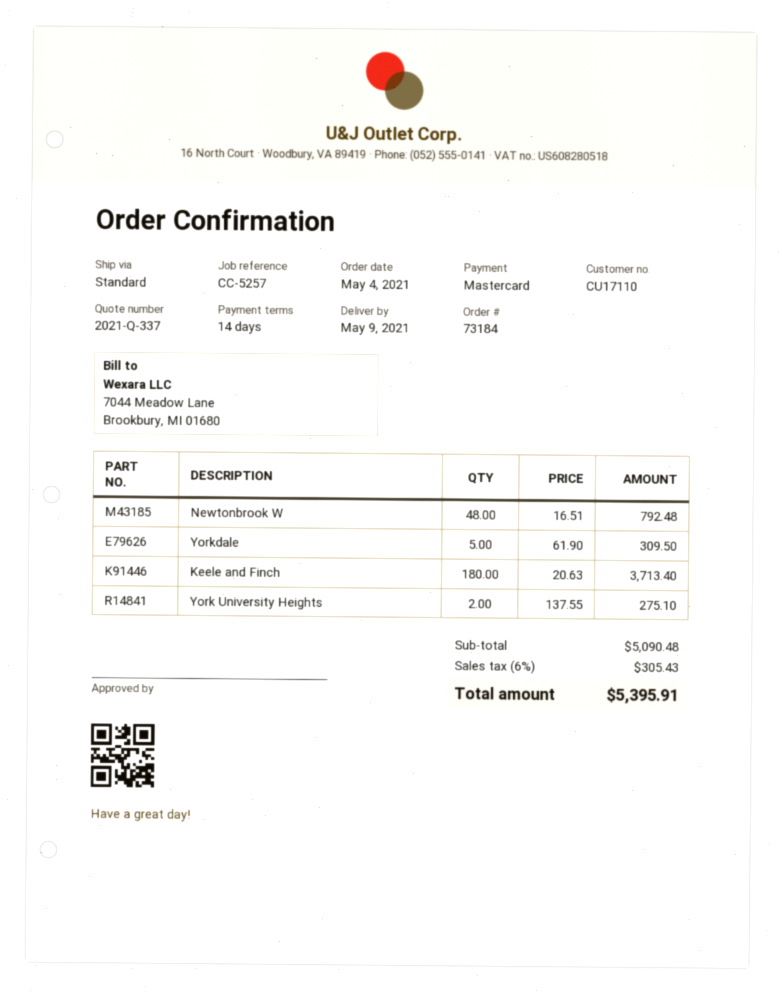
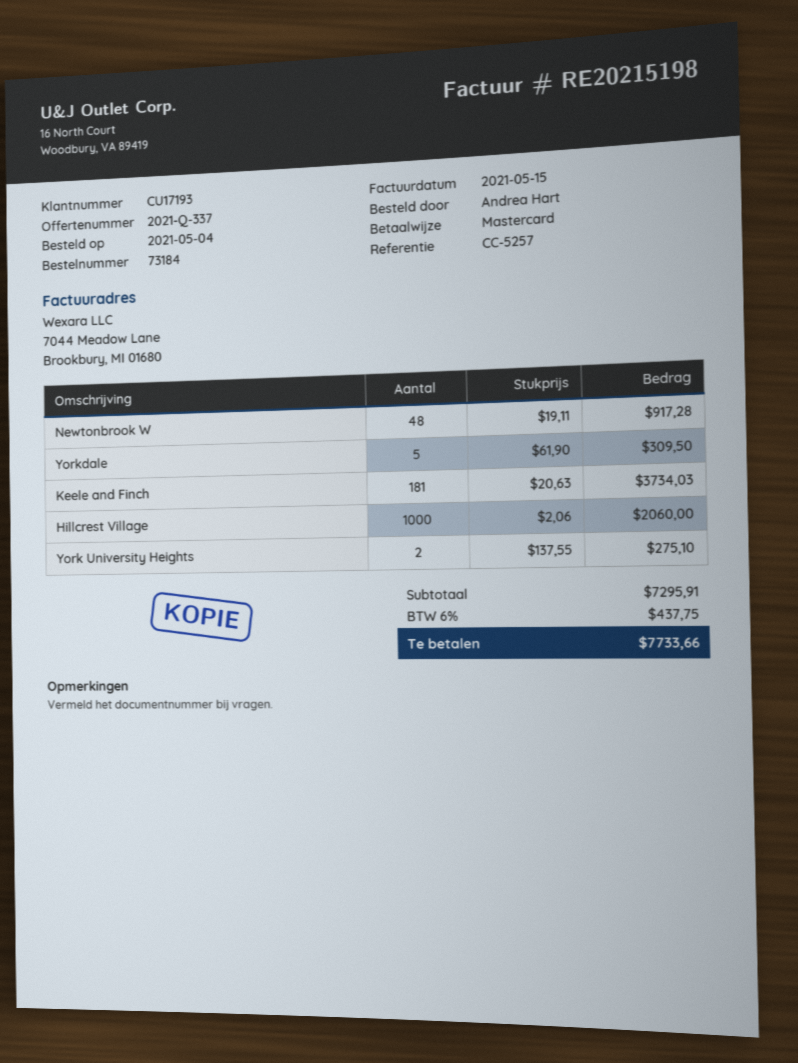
customer number: CU17110 -> CU17193
Newtonbrook W: 48 x 16.51 = 792.48 -> 48 x 19.11 = 917.28
Keele and Finch: 180 x 20.63 = 3713.40 -> 181 x 20.63 = 3734.03
Hillcrest Village: none -> 1000 x 2.06 = 2060.00
subtotal: 5090.48 -> 7295.91
tax: 6% = 305.43 -> 6% = 437.75
total: 5395.91 -> 7733.66

